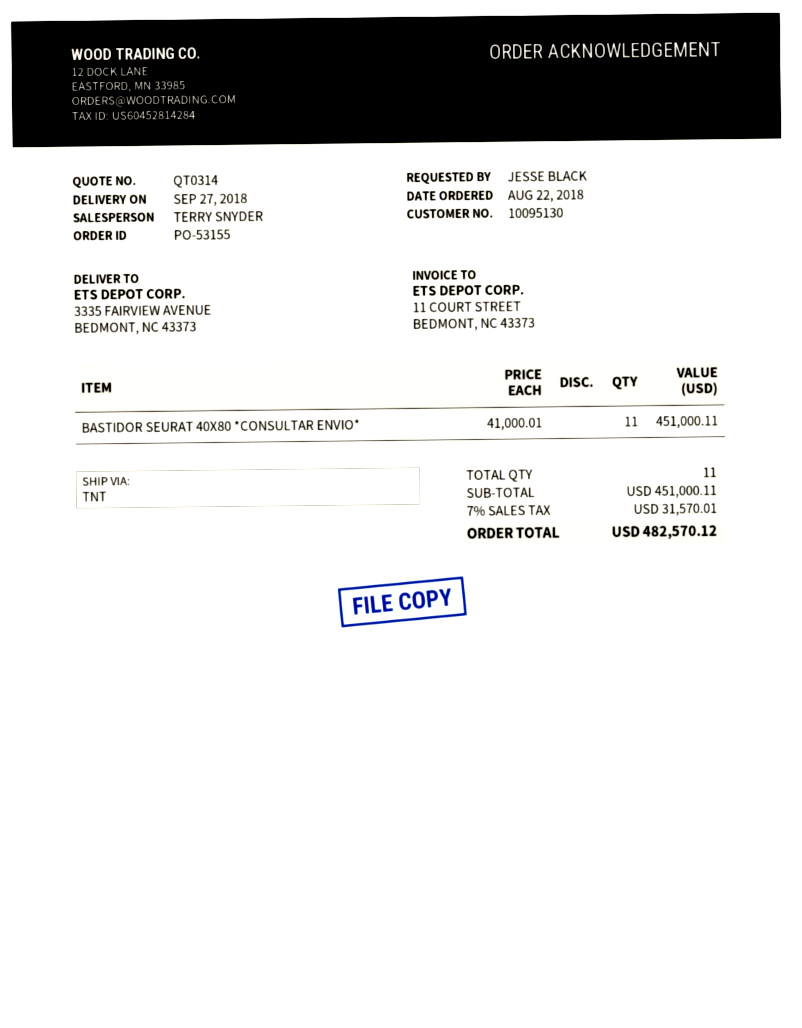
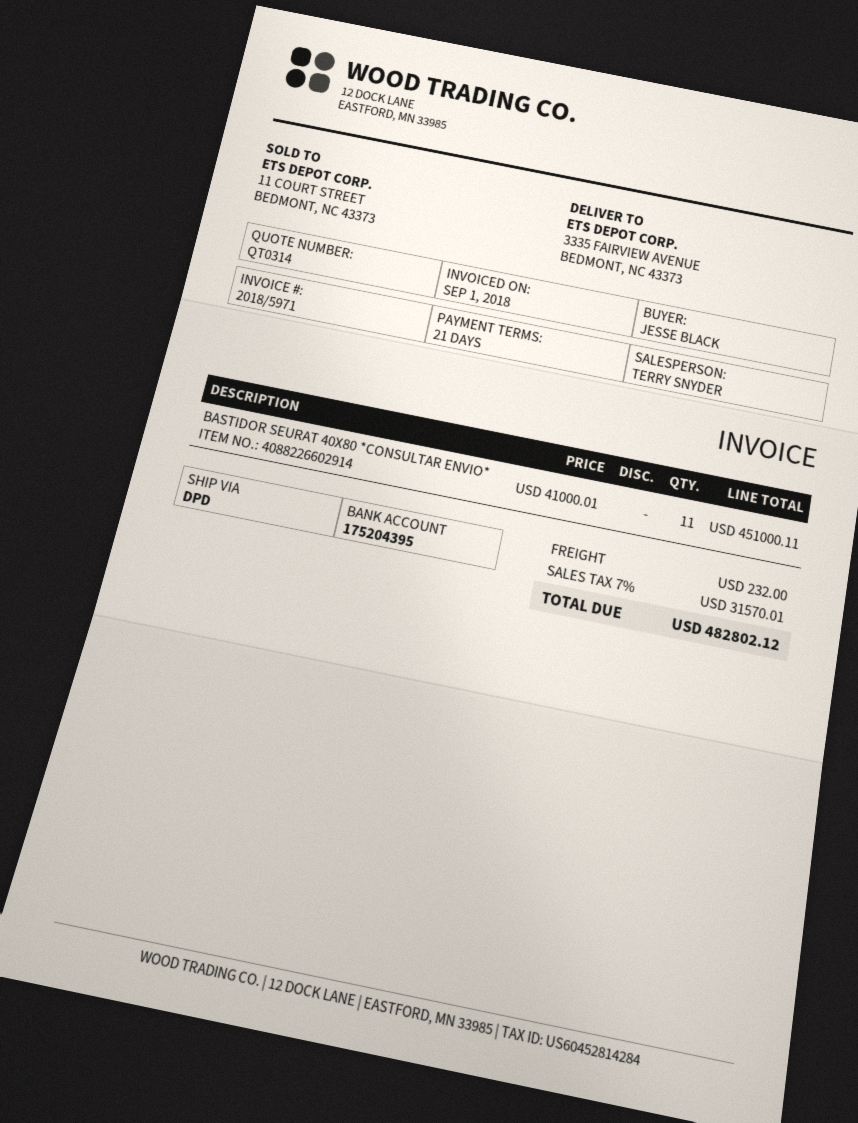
shipping method: TNT -> DPD
shipping: none -> 232.00
total: 482570.12 -> 482802.12

